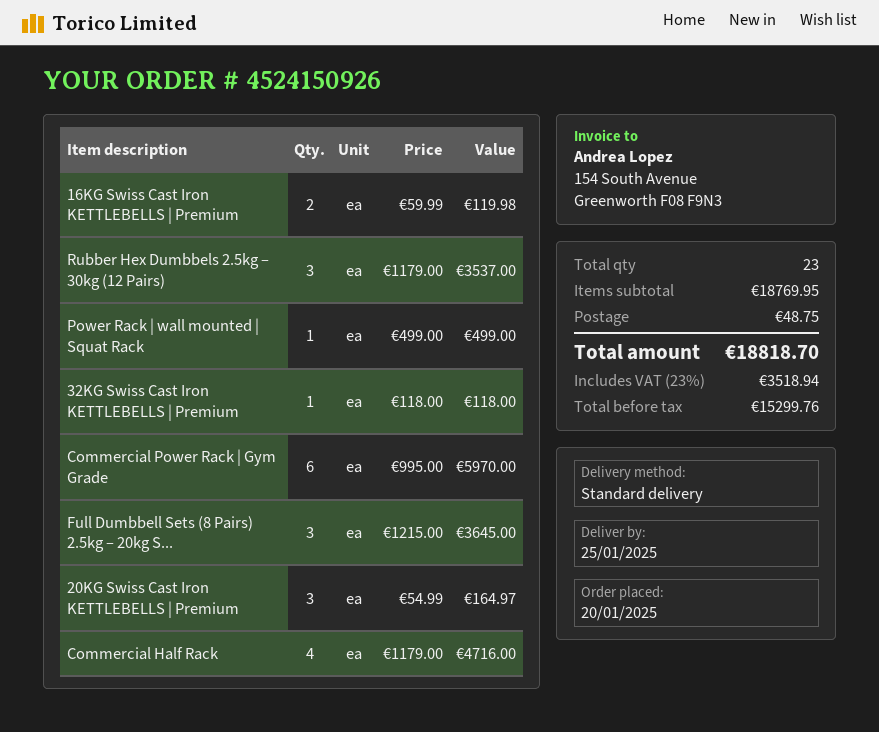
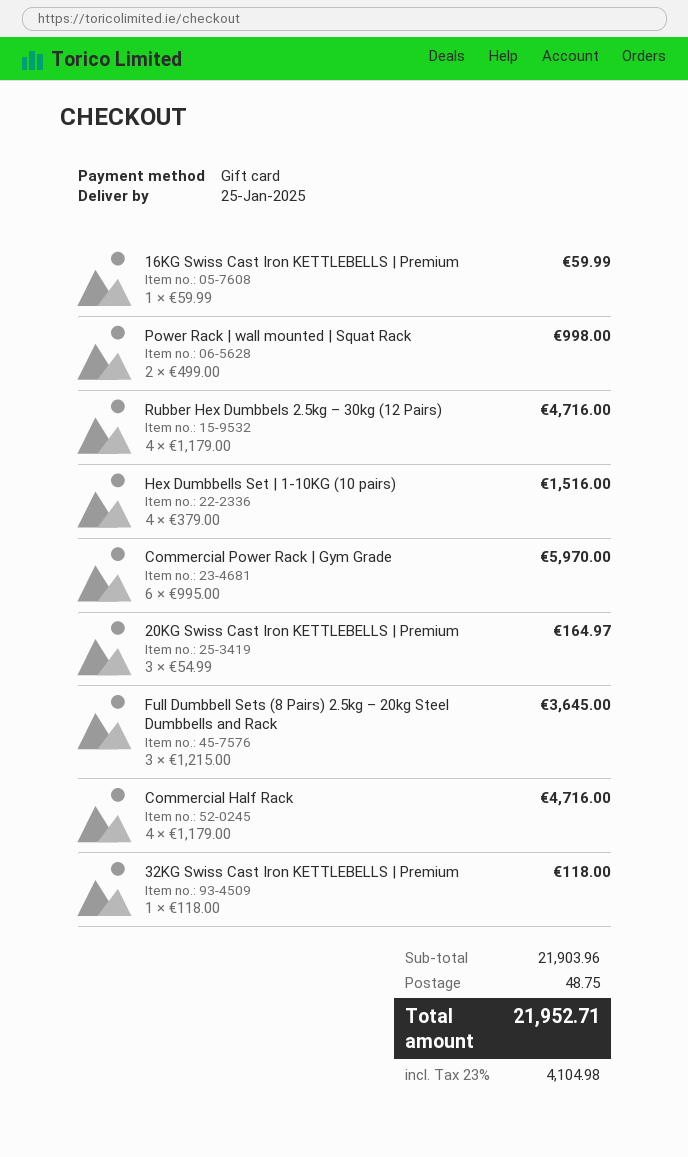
16KG Swiss Cast Iron KETTLEBELLS | Premium: 2 x 59.99 = 119.98 -> 1 x 59.99 = 59.99
Rubber Hex Dumbbels 2.5kg – 30kg (12 Pairs): 3 x 1179.00 = 3537.00 -> 4 x 1179.00 = 4716.00
Power Rack | wall mounted | Squat Rack: 1 x 499.00 = 499.00 -> 2 x 499.00 = 998.00
Hex Dumbbells Set | 1-10KG (10 pairs): none -> 4 x 379.00 = 1516.00
subtotal: 18769.95 -> 21903.96
tax: 23% = 3518.94 -> 23% = 4104.98
total: 18818.70 -> 21952.71

